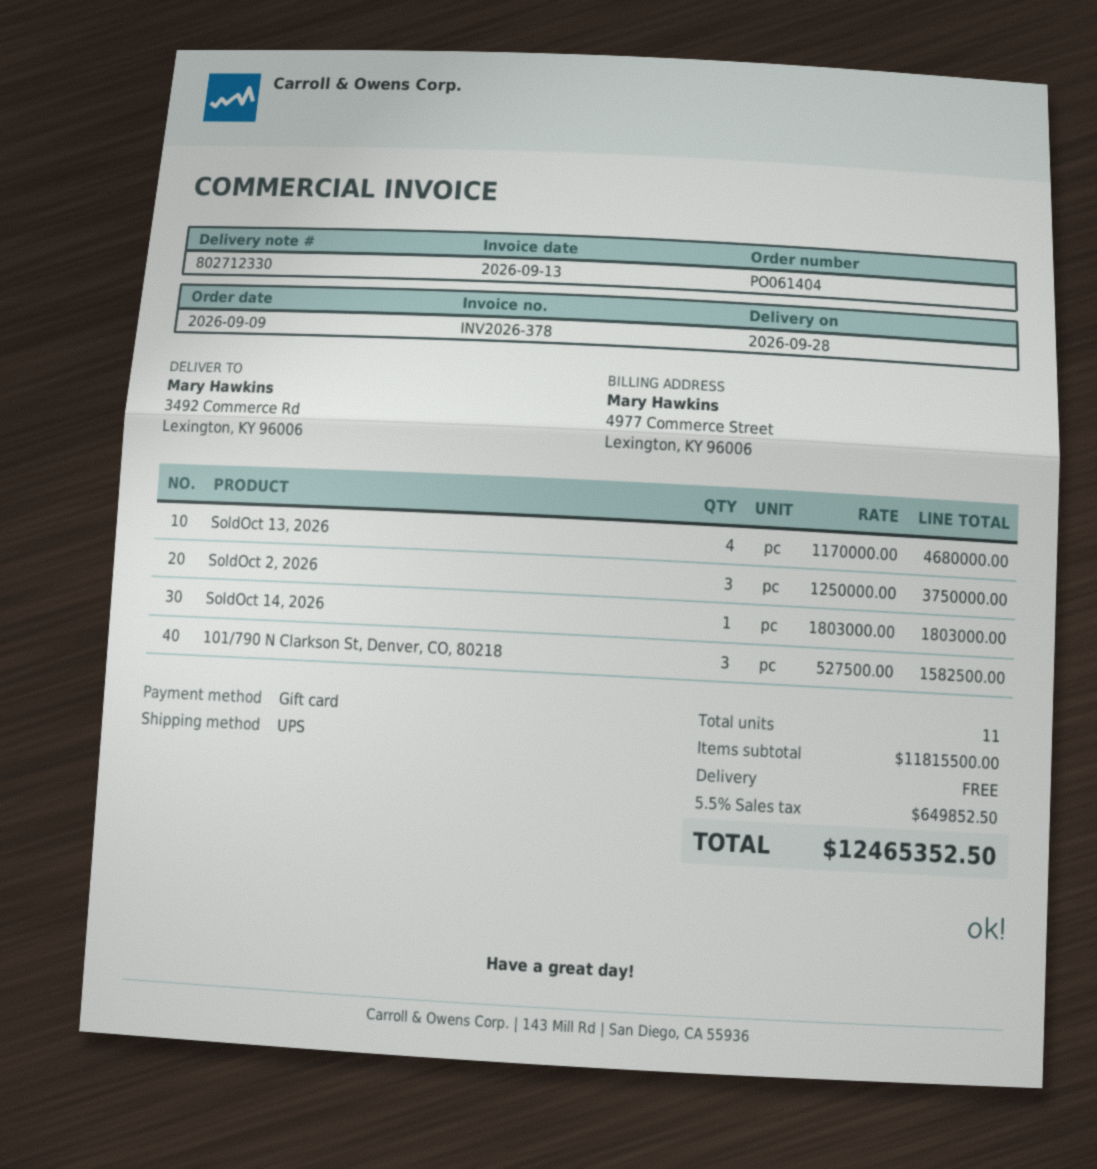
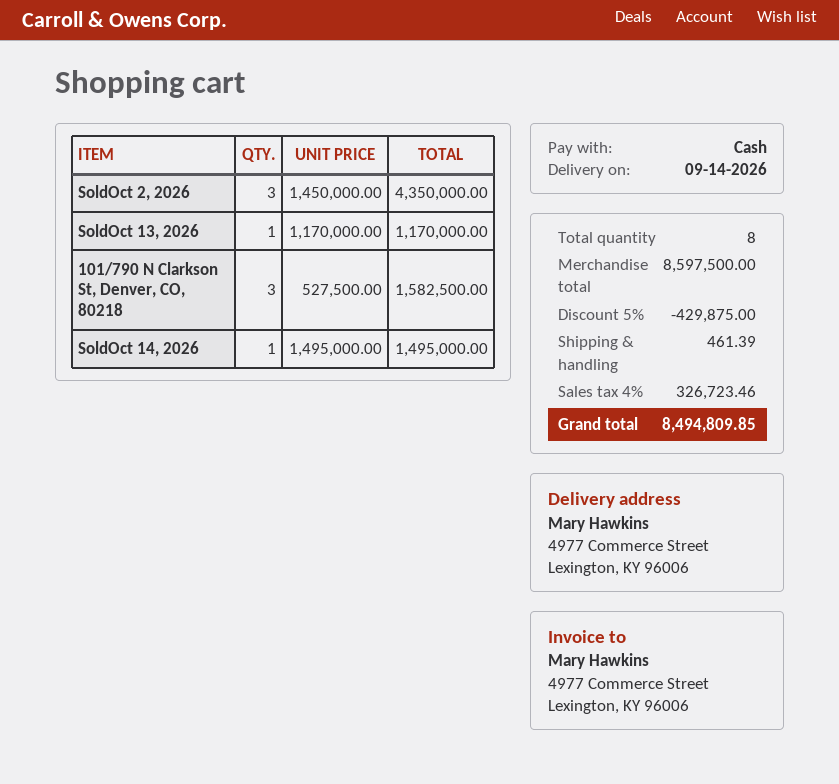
delivery date: 2026-09-28 -> 2026-09-14
payment method: gift card -> cash
ship to: 3492 Commerce Rd, Lexington, KY 96006 -> 4977 Commerce Street, Lexington, KY 96006
SoldOct 13, 2026: 4 x 1170000.00 = 4680000.00 -> 1 x 1170000.00 = 1170000.00
SoldOct 2, 2026: 3 x 1250000.00 = 3750000.00 -> 3 x 1450000.00 = 4350000.00
SoldOct 14, 2026: 1 x 1803000.00 = 1803000.00 -> 1 x 1495000.00 = 1495000.00
total quantity: 11 -> 8
subtotal: 11815500.00 -> 8597500.00
discount: none -> 5% = 429875.00
shipping: 0.00 -> 461.39
tax: 5.5% = 649852.50 -> 4% = 326723.46
total: 12465352.50 -> 8494809.85

